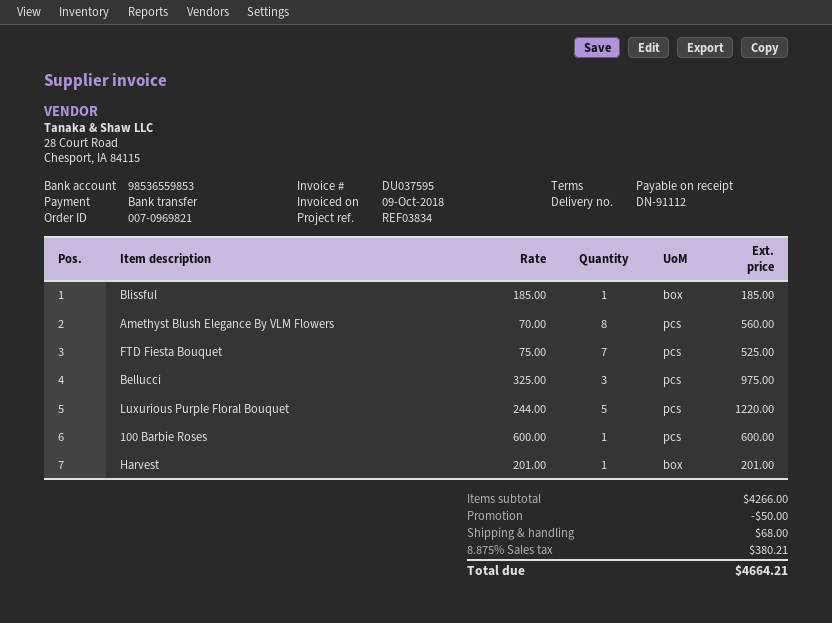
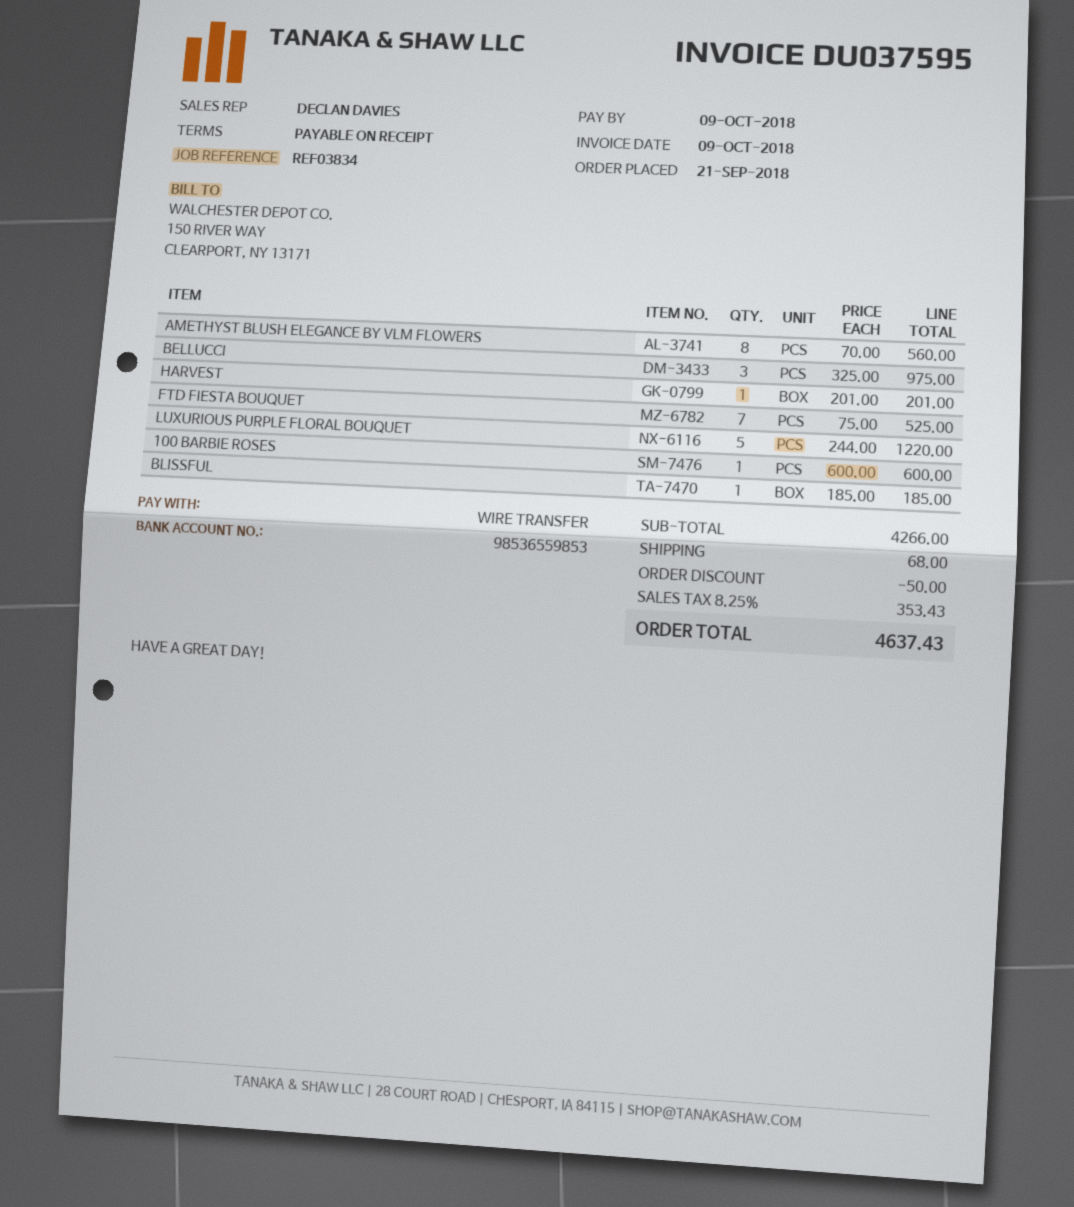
tax: 8.875% = 380.21 -> 8.25% = 353.43
total: 4664.21 -> 4637.43

